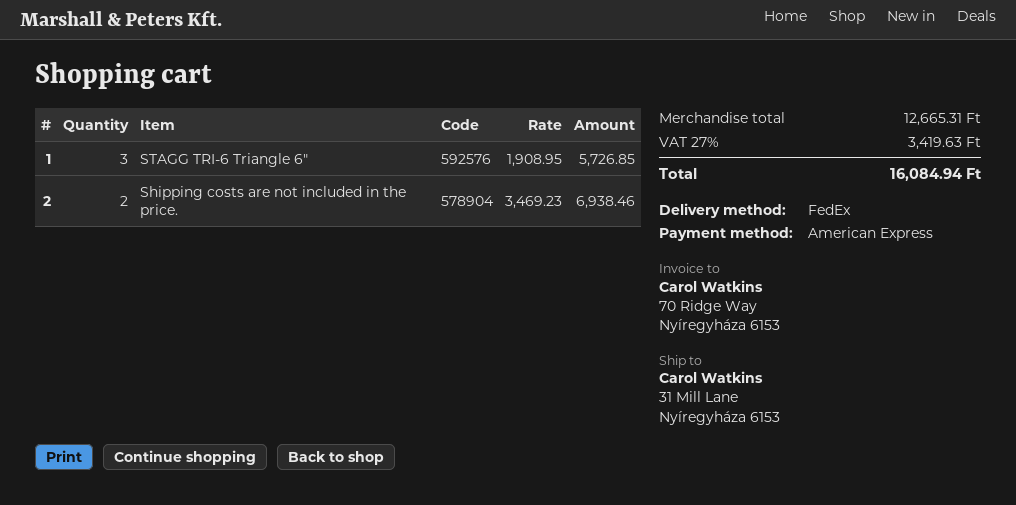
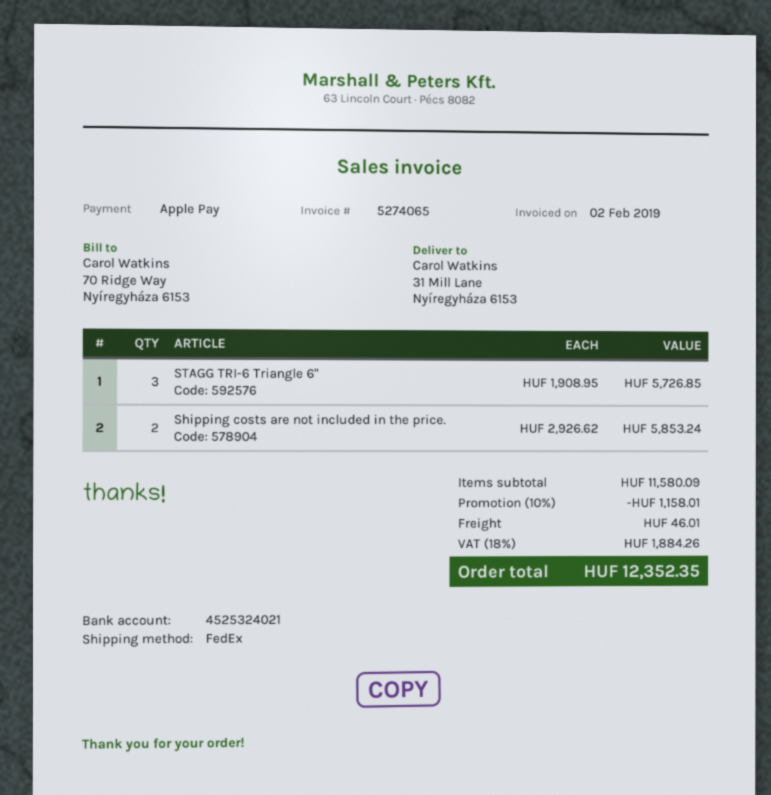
payment method: American Express -> Apple Pay
Shipping costs are not included in the price.: 2 x 3469.23 = 6938.46 -> 2 x 2926.62 = 5853.24
subtotal: 12665.31 -> 11580.09
discount: none -> 10% = 1158.01
shipping: none -> 46.01
tax: 27% = 3419.63 -> 18% = 1884.26
total: 16084.94 -> 12352.35

